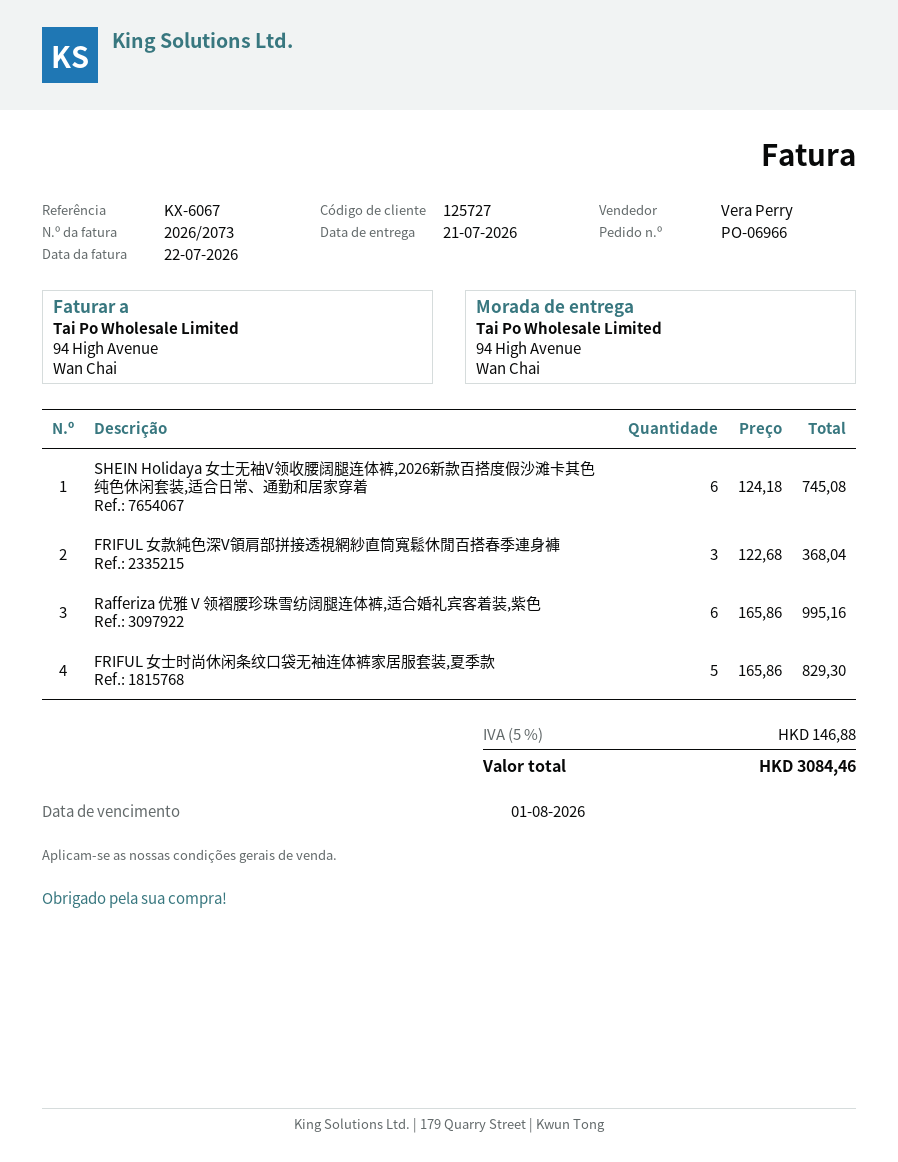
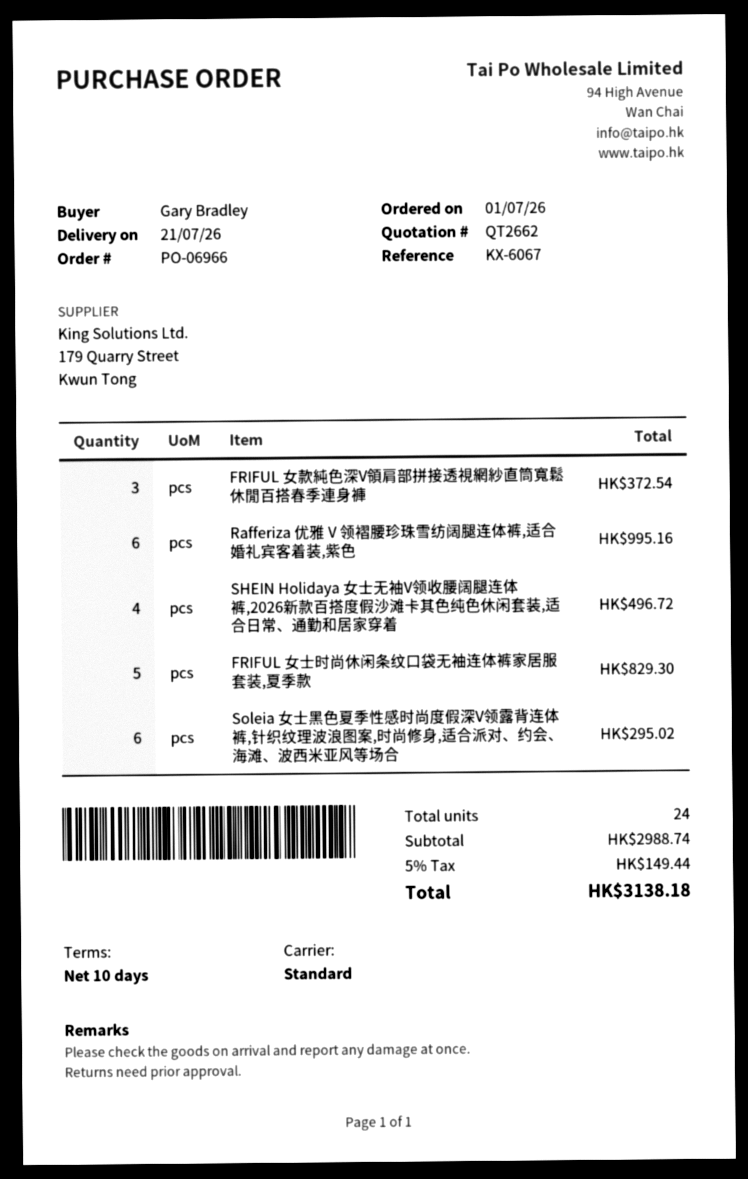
SHEIN Holidaya 女士无袖V领收腰阔腿连体裤,2026新款百搭度假沙滩卡其色纯色休闲套装,适合日常、通勤和居家穿着: 6 for 745.08 -> 4 for 496.72
FRIFUL 女款純色深V領肩部拼接透視網紗直筒寬鬆休閒百搭春季連身褲: 3 for 368.04 -> 3 for 372.54
Soleia 女士黑色夏季性感时尚度假深V领露背连体裤,针织纹理波浪图案,时尚修身,适合派对、约会、海滩、波西米亚风等场合: none -> 6 for 295.02
tax: 5% = 146.88 -> 5% = 149.44
total: 3084.46 -> 3138.18

